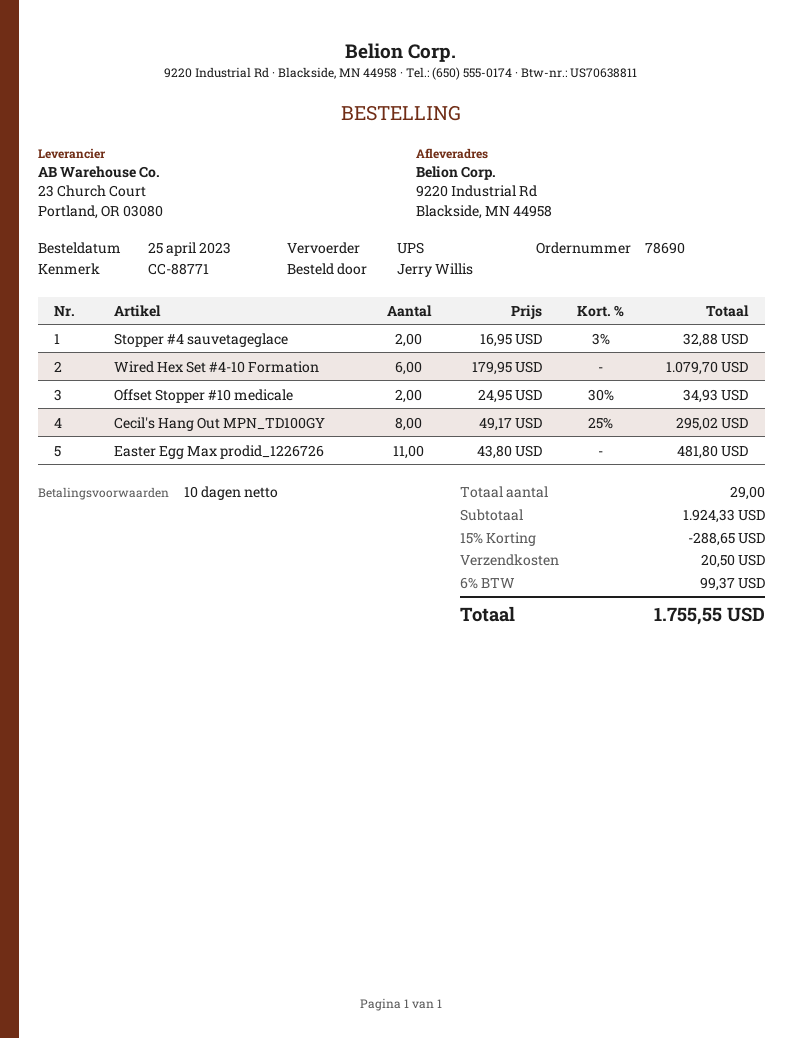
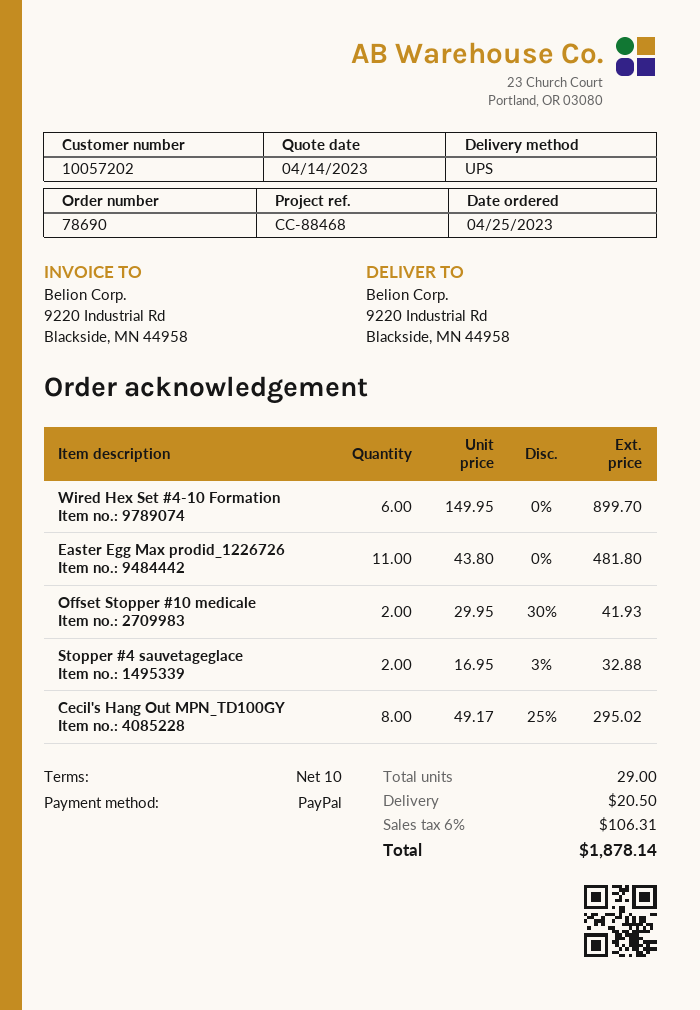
reference: CC-88771 -> CC-88468
Wired Hex Set #4-10 Formation: 6 x 179.95 = 1079.70 -> 6 x 149.95 = 899.70
Offset Stopper #10 medicale: 2 x 24.95 - 30% = 34.93 -> 2 x 29.95 - 30% = 41.93
discount: 15% = 288.65 -> none
tax: 6% = 99.37 -> 6% = 106.31
total: 1755.55 -> 1878.14

